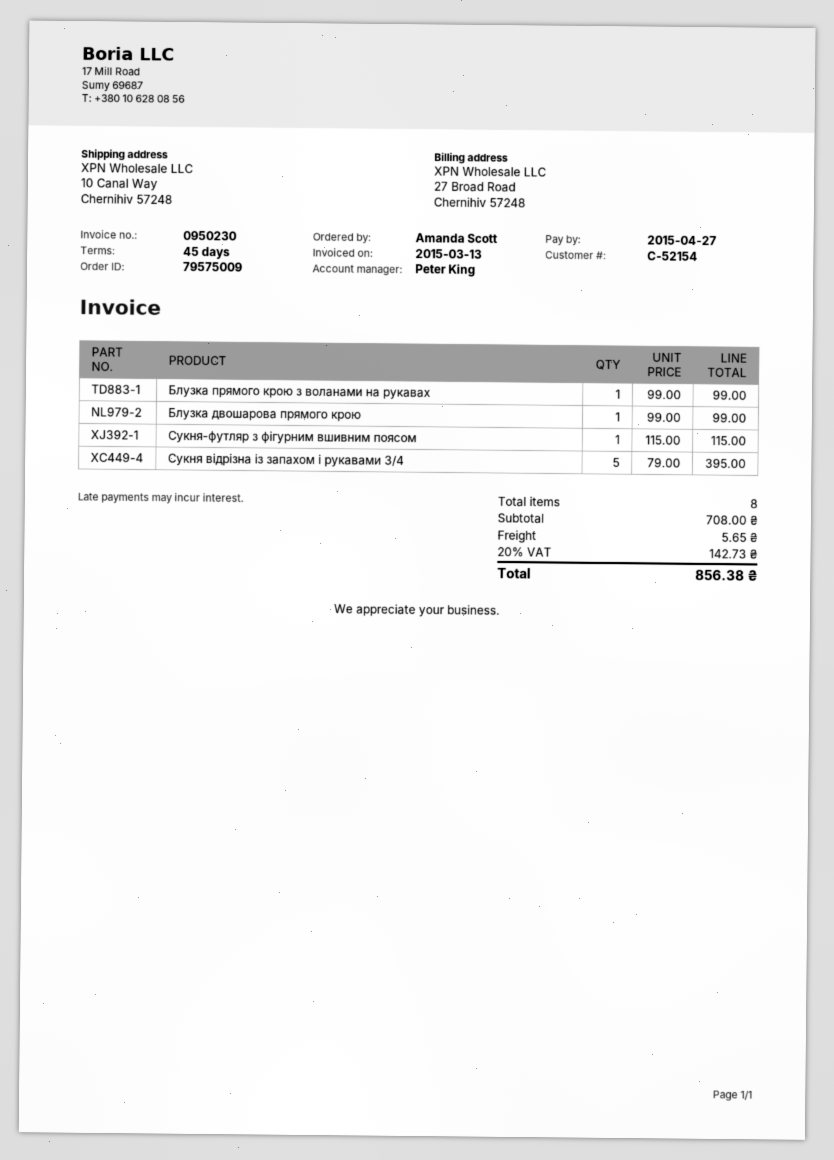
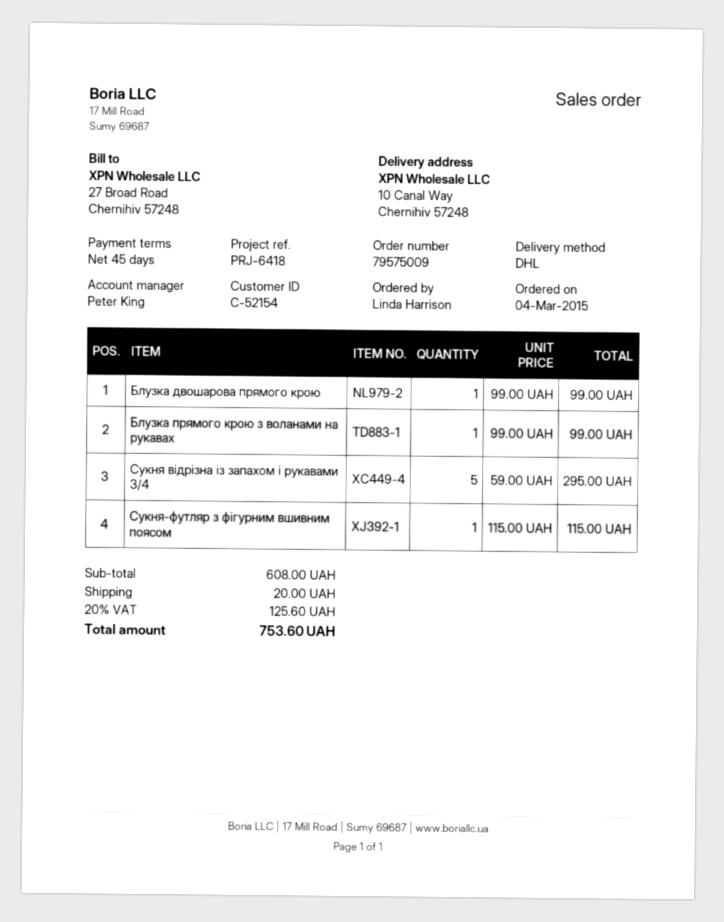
ordered by: Amanda Scott -> Linda Harrison
Сукня відрізна із запахом і рукавами 3/4: 5 x 79.00 = 395.00 -> 5 x 59.00 = 295.00
subtotal: 708.00 -> 608.00
shipping: 5.65 -> 20.00
tax: 20% = 142.73 -> 20% = 125.60
total: 856.38 -> 753.60

